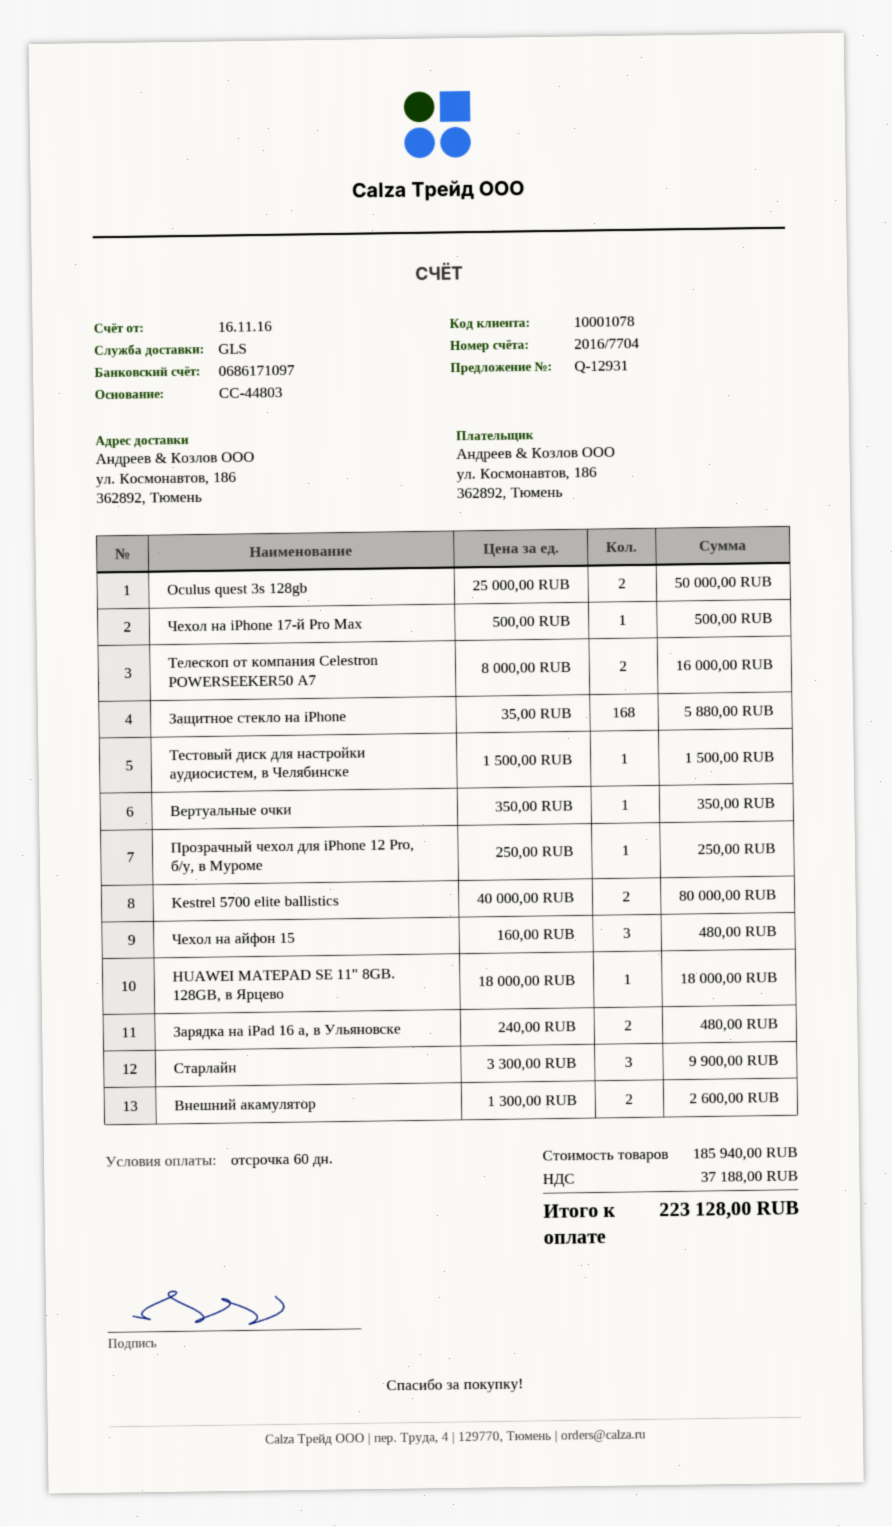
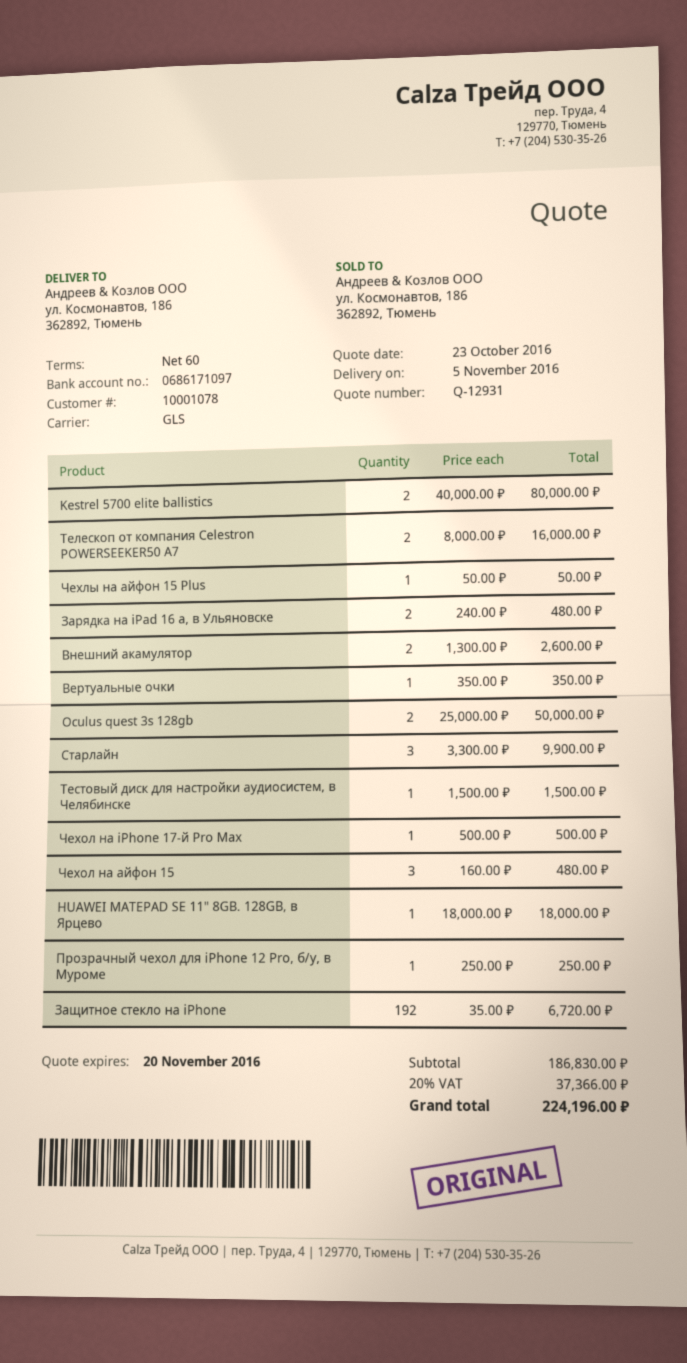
Защитное стекло на iPhone: 168 x 35.00 = 5880.00 -> 192 x 35.00 = 6720.00
Чехлы на айфон 15 Plus: none -> 1 x 50.00 = 50.00
subtotal: 185940.00 -> 186830.00
tax: 37188.00 -> 37366.00
total: 223128.00 -> 224196.00

